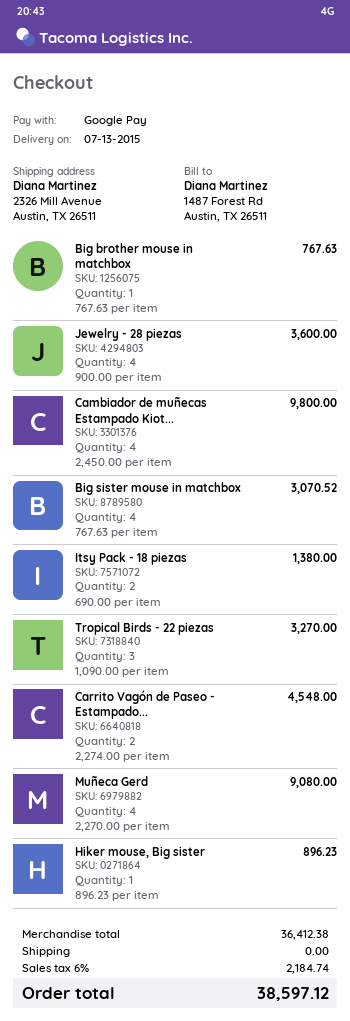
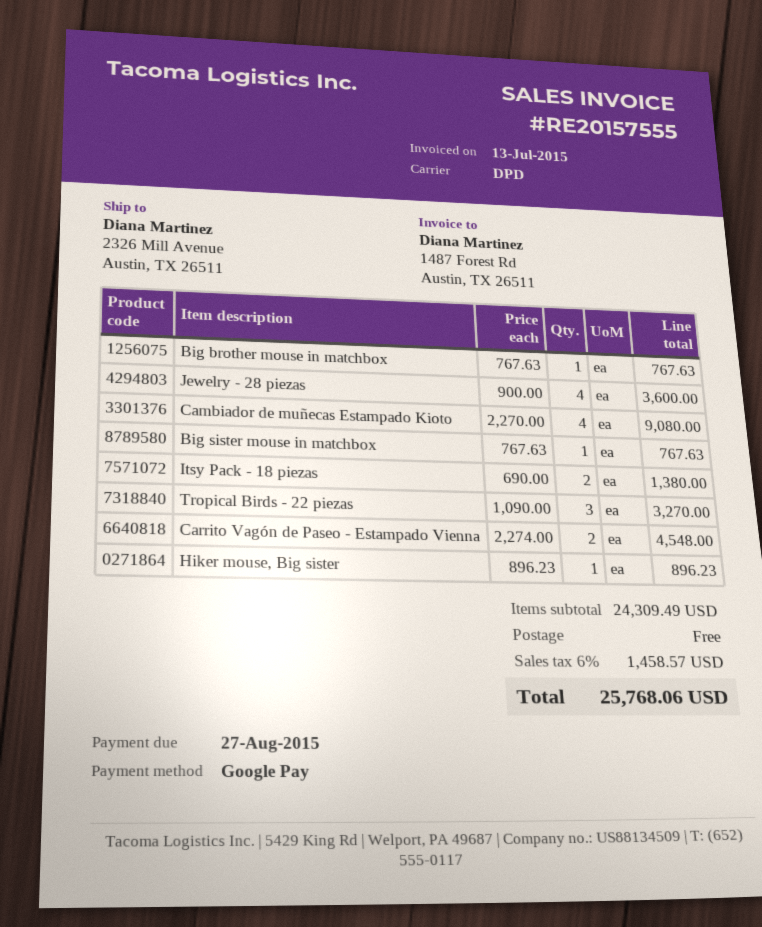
Cambiador de muñecas Estampado Kiot...: 4 x 2450.00 = 9800.00 -> 4 x 2270.00 = 9080.00
Big sister mouse in matchbox: 4 x 767.63 = 3070.52 -> 1 x 767.63 = 767.63
Muñeca Gerd: 4 x 2270.00 = 9080.00 -> none
subtotal: 36412.38 -> 24309.49
tax: 6% = 2184.74 -> 6% = 1458.57
total: 38597.12 -> 25768.06

